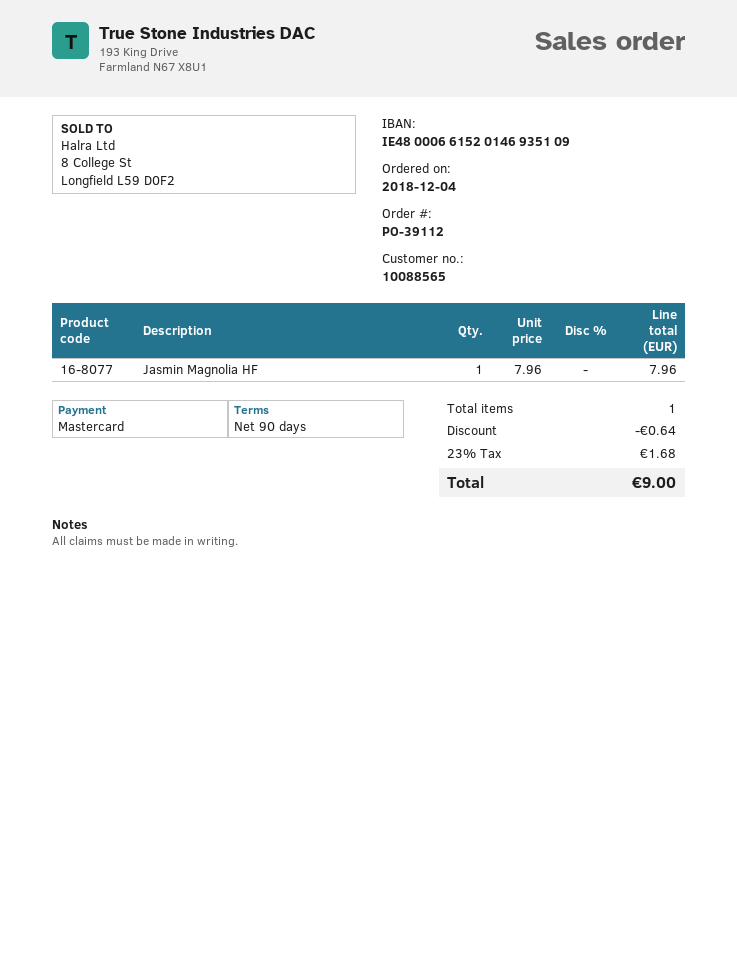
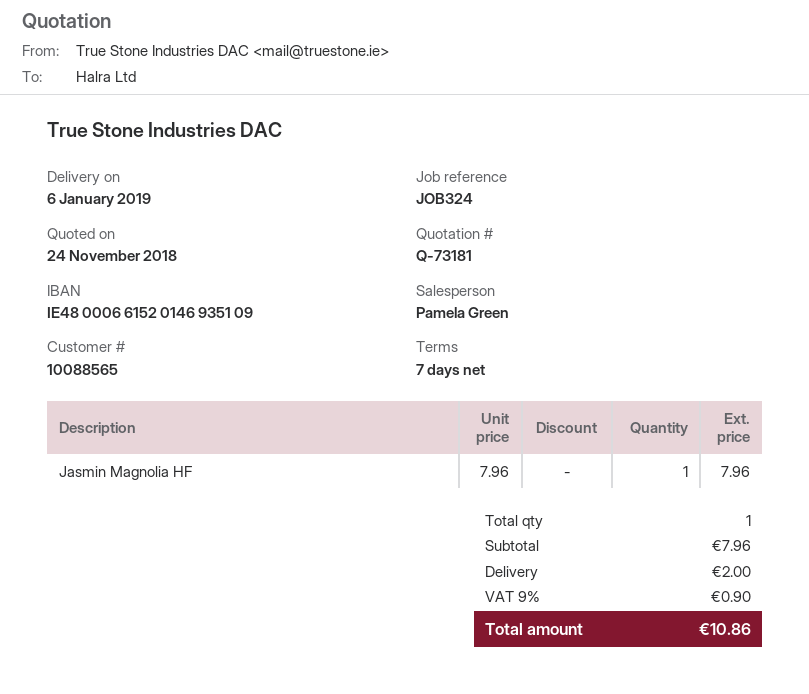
payment terms: 90 days -> 7 days
discount: 0.64 -> none
shipping: none -> 2.00
tax: 23% = 1.68 -> 9% = 0.90
total: 9.00 -> 10.86

